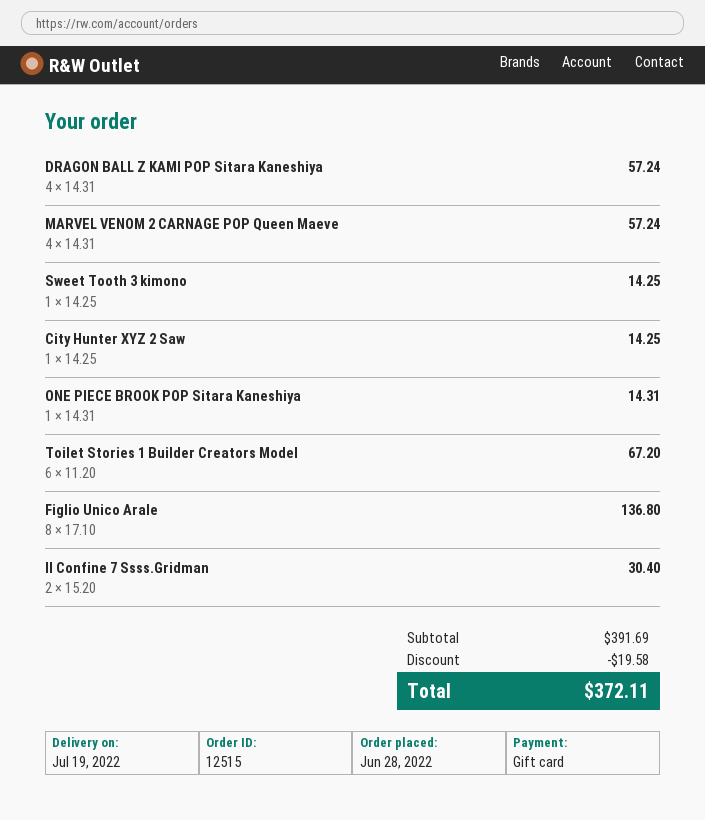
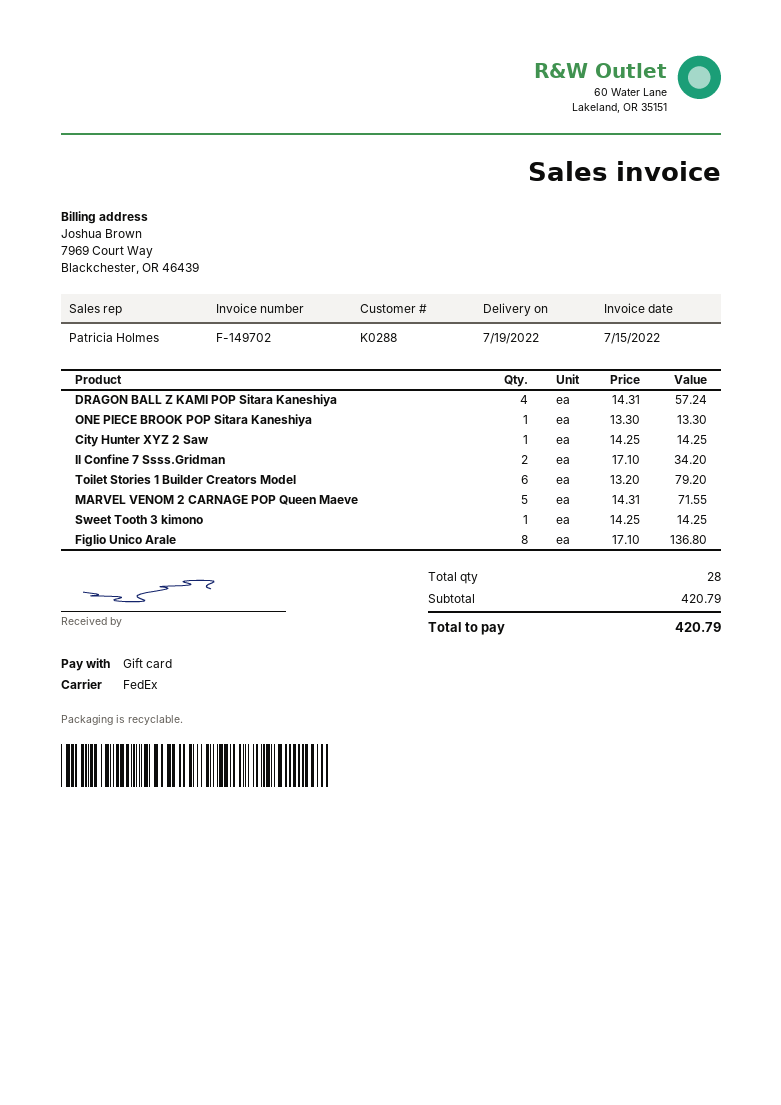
MARVEL VENOM 2 CARNAGE POP Queen Maeve: 4 x 14.31 = 57.24 -> 5 x 14.31 = 71.55
ONE PIECE BROOK POP Sitara Kaneshiya: 1 x 14.31 = 14.31 -> 1 x 13.30 = 13.30
Toilet Stories 1 Builder Creators Model: 6 x 11.20 = 67.20 -> 6 x 13.20 = 79.20
Il Confine 7 Ssss.Gridman: 2 x 15.20 = 30.40 -> 2 x 17.10 = 34.20
subtotal: 391.69 -> 420.79
discount: 19.58 -> none
total: 372.11 -> 420.79

